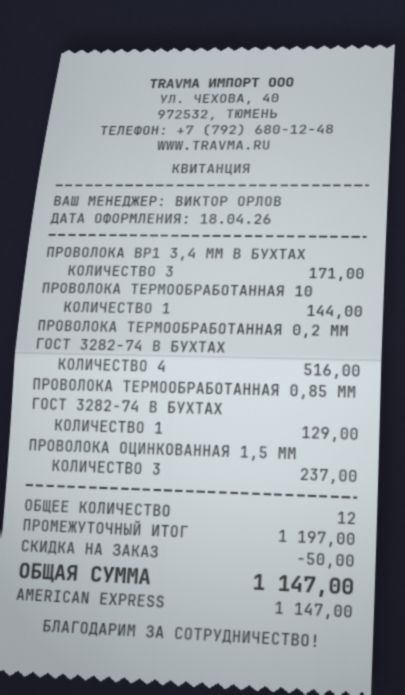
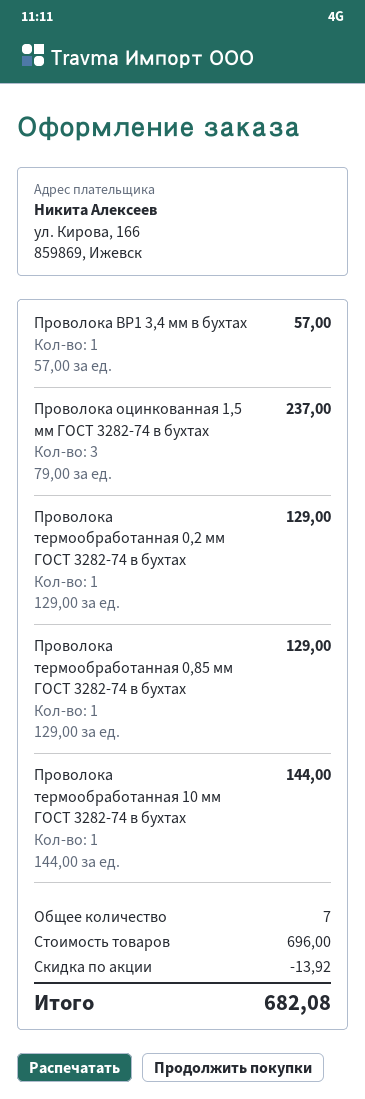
ПРОВОЛОКА ВР1 3,4 ММ В БУХТАХ: 3 for 171.00 -> 1 for 57.00
ПРОВОЛОКА ТЕРМООБРАБОТАННАЯ 0,2 ММ ГОСТ 3282-74 В БУХТАХ: 4 for 516.00 -> 1 for 129.00
total quantity: 12 -> 7
subtotal: 1197.00 -> 696.00
discount: 50.00 -> 13.92
total: 1147.00 -> 682.08

